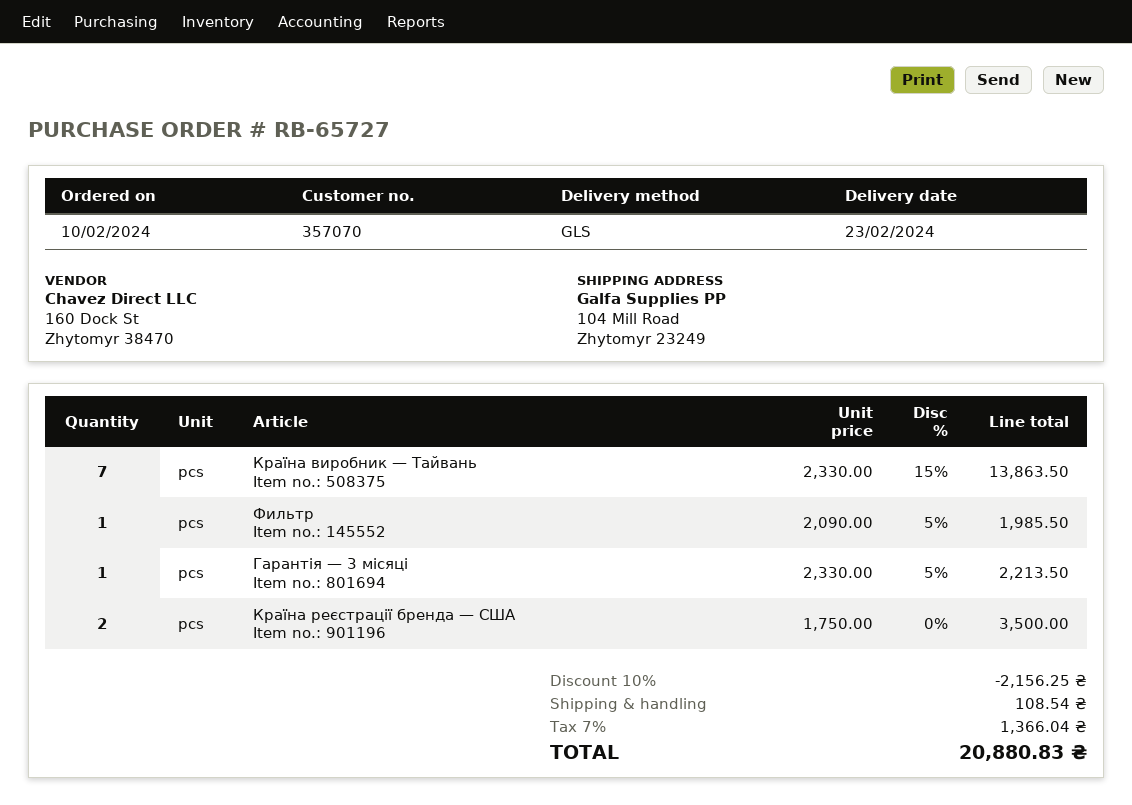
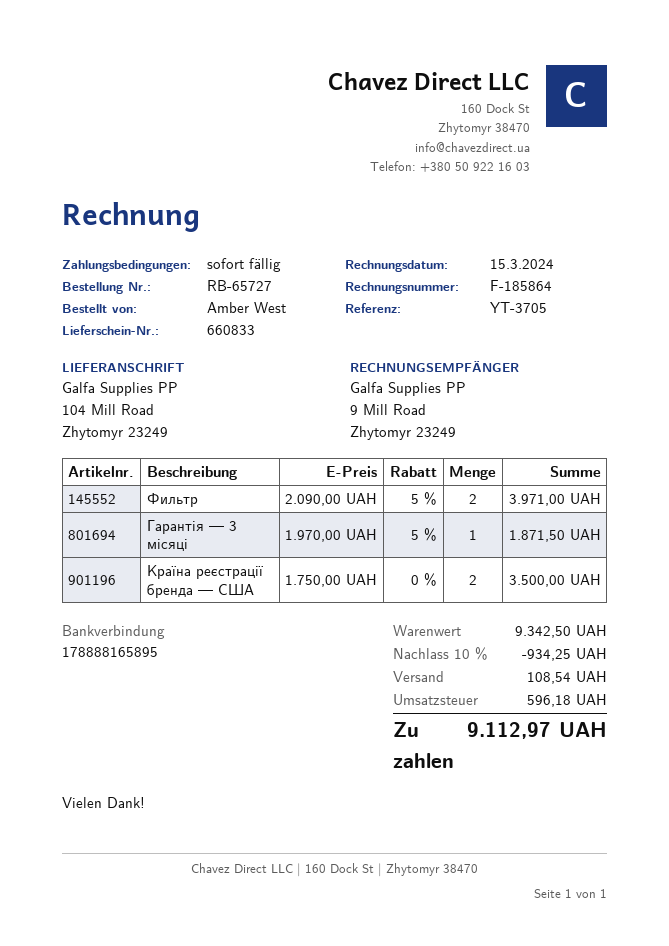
Країна виробник — Тайвань: 7 x 2330.00 - 15% = 13863.50 -> none
Фильтр: 1 x 2090.00 - 5% = 1985.50 -> 2 x 2090.00 - 5% = 3971.00
Гарантія — 3 місяці: 1 x 2330.00 - 5% = 2213.50 -> 1 x 1970.00 - 5% = 1871.50
discount: 10% = 2156.25 -> 10% = 934.25
tax: 1366.04 -> 596.18
total: 20880.83 -> 9112.97

